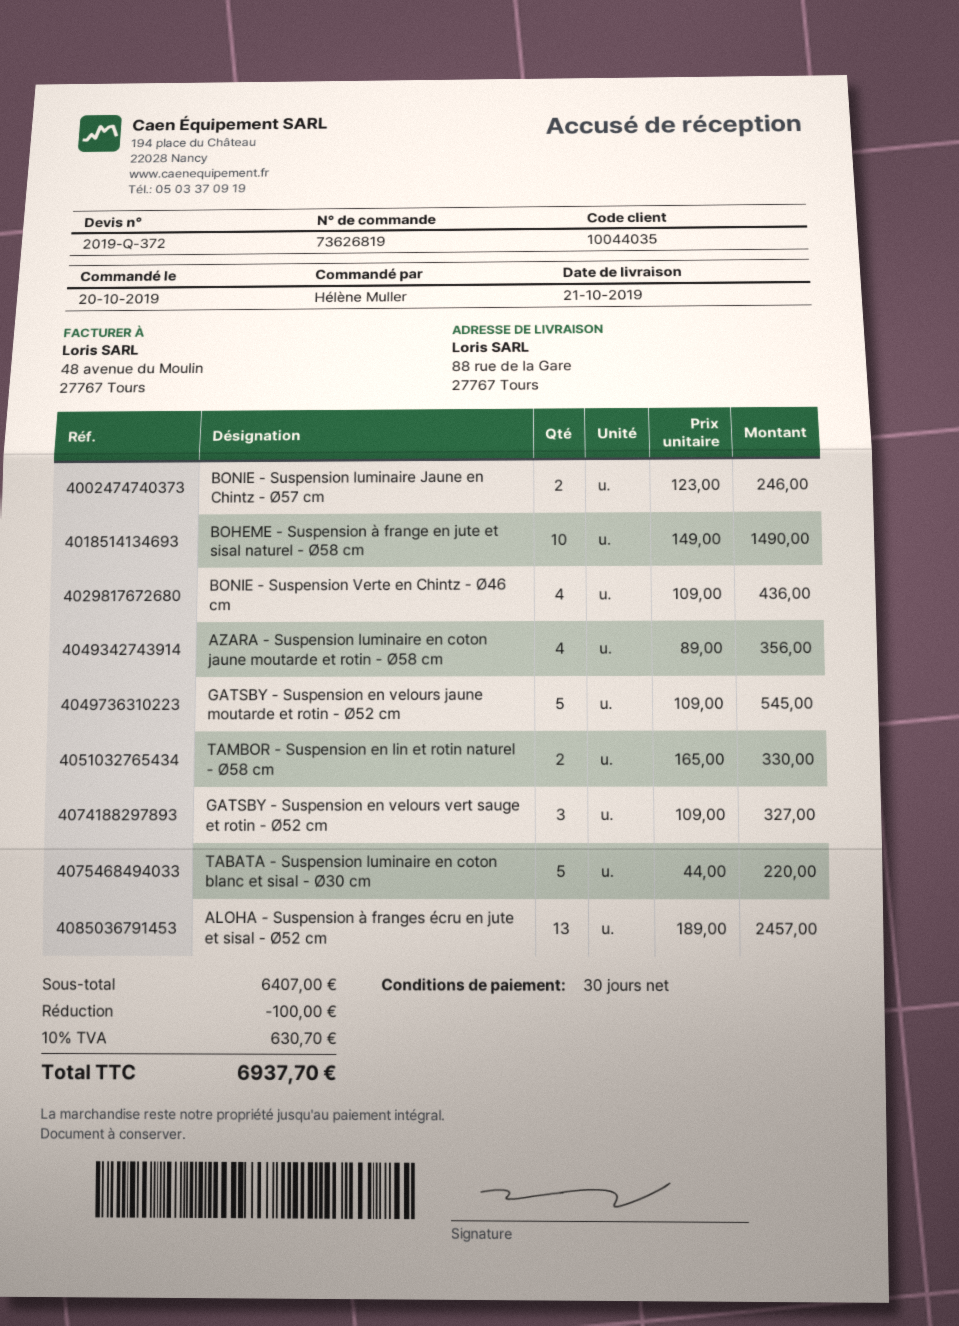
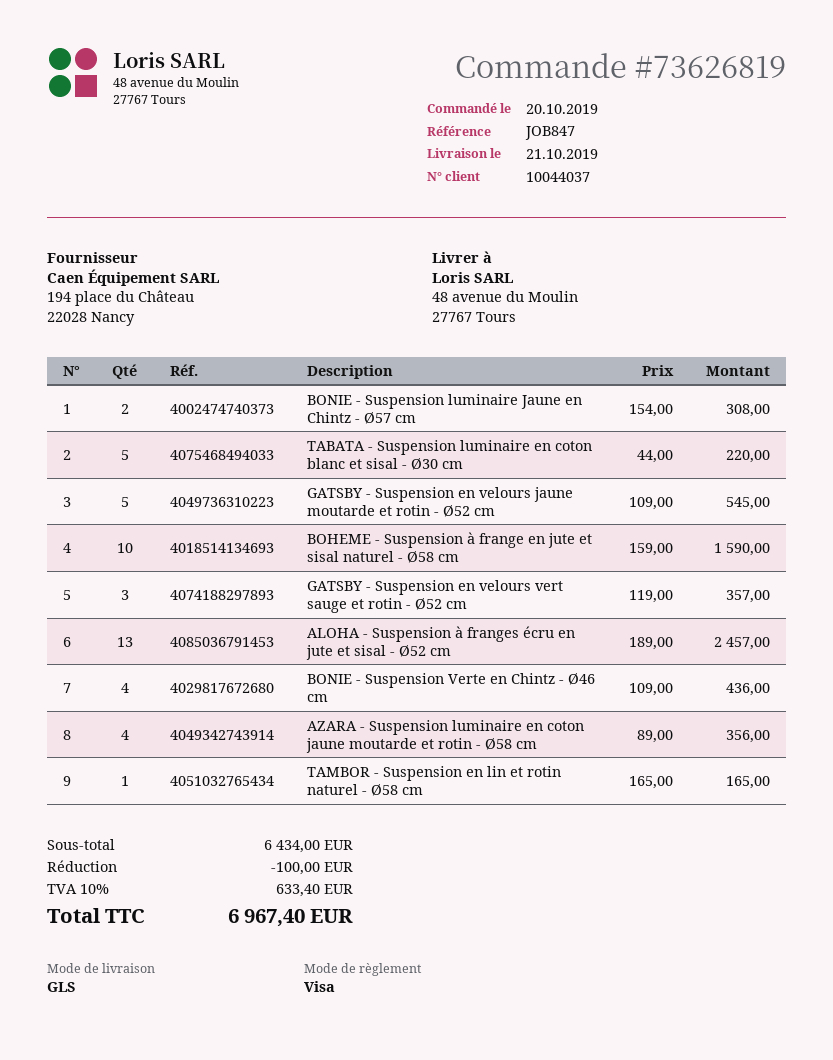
customer number: 10044035 -> 10044037
ship to: 88 rue de la Gare, 27767 Tours -> 48 avenue du Moulin, 27767 Tours
BONIE - Suspension luminaire Jaune en Chintz - Ø57 cm: 2 x 123.00 = 246.00 -> 2 x 154.00 = 308.00
BOHEME - Suspension à frange en jute et sisal naturel - Ø58 cm: 10 x 149.00 = 1490.00 -> 10 x 159.00 = 1590.00
TAMBOR - Suspension en lin et rotin naturel - Ø58 cm: 2 x 165.00 = 330.00 -> 1 x 165.00 = 165.00
GATSBY - Suspension en velours vert sauge et rotin - Ø52 cm: 3 x 109.00 = 327.00 -> 3 x 119.00 = 357.00
subtotal: 6407.00 -> 6434.00
tax: 10% = 630.70 -> 10% = 633.40
total: 6937.70 -> 6967.40

